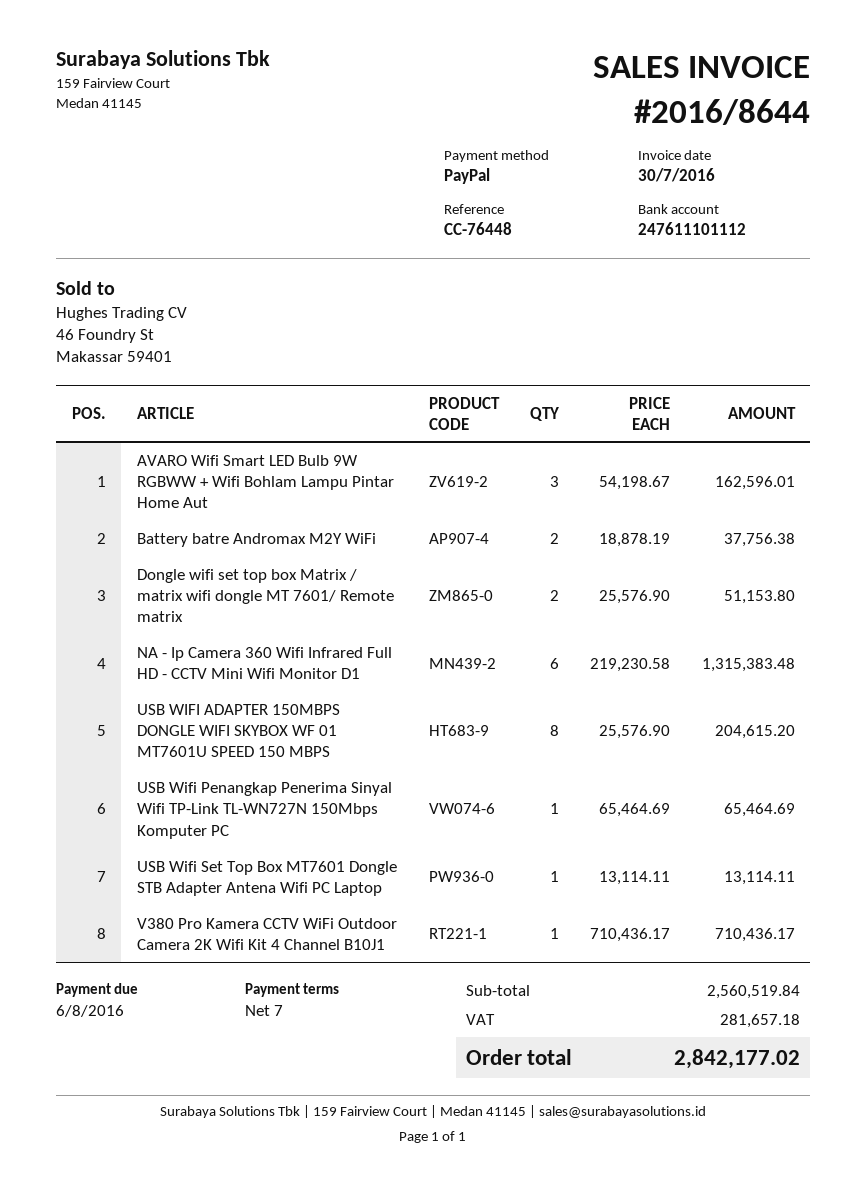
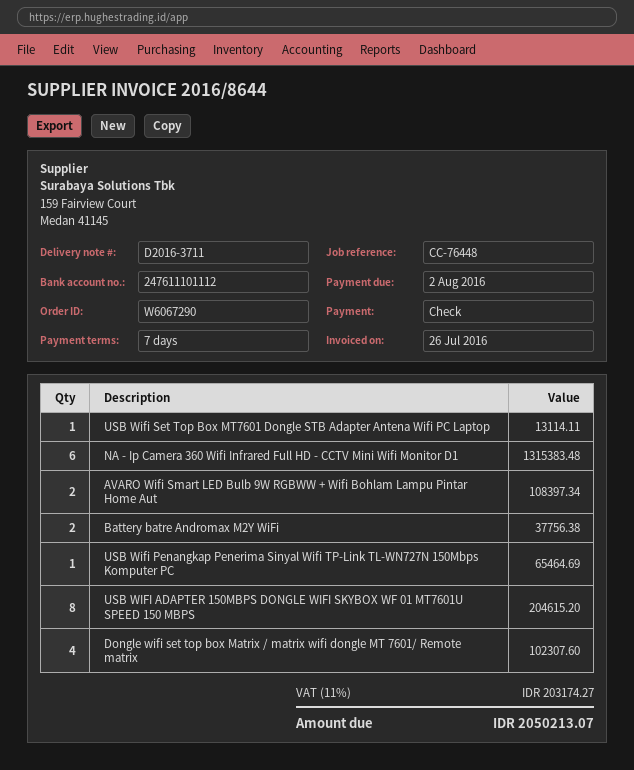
invoice date: 2016-07-30 -> 2016-07-26
due date: 2016-08-06 -> 2016-08-02
payment method: PayPal -> cheque
AVARO Wifi Smart LED Bulb 9W RGBWW + Wifi Bohlam Lampu Pintar Home Aut: 3 for 162596.01 -> 2 for 108397.34
Dongle wifi set top box Matrix / matrix wifi dongle MT 7601/ Remote matrix: 2 for 51153.80 -> 4 for 102307.60
V380 Pro Kamera CCTV WiFi Outdoor Camera 2K Wifi Kit 4 Channel B10J1: 1 for 710436.17 -> none
tax: 281657.18 -> 203174.27
total: 2842177.02 -> 2050213.07

